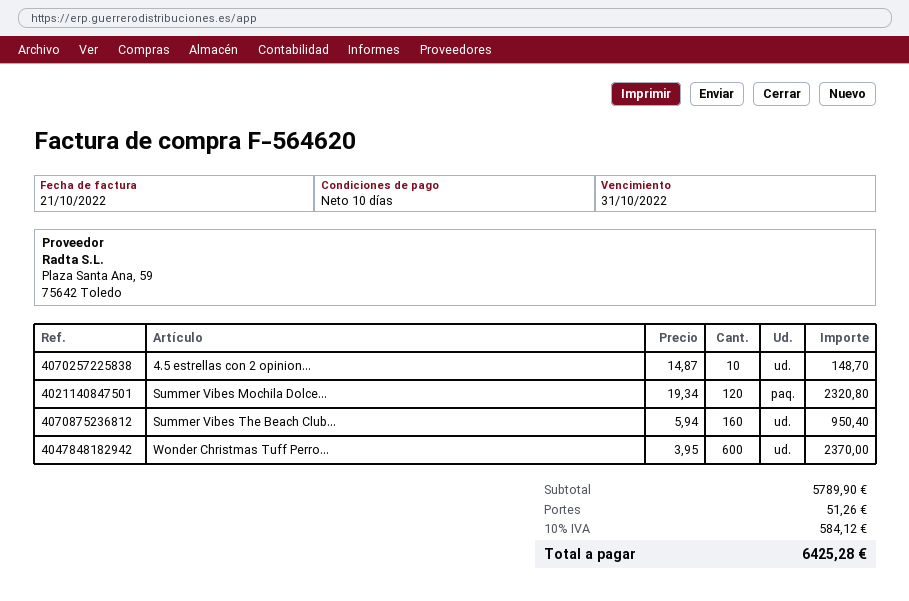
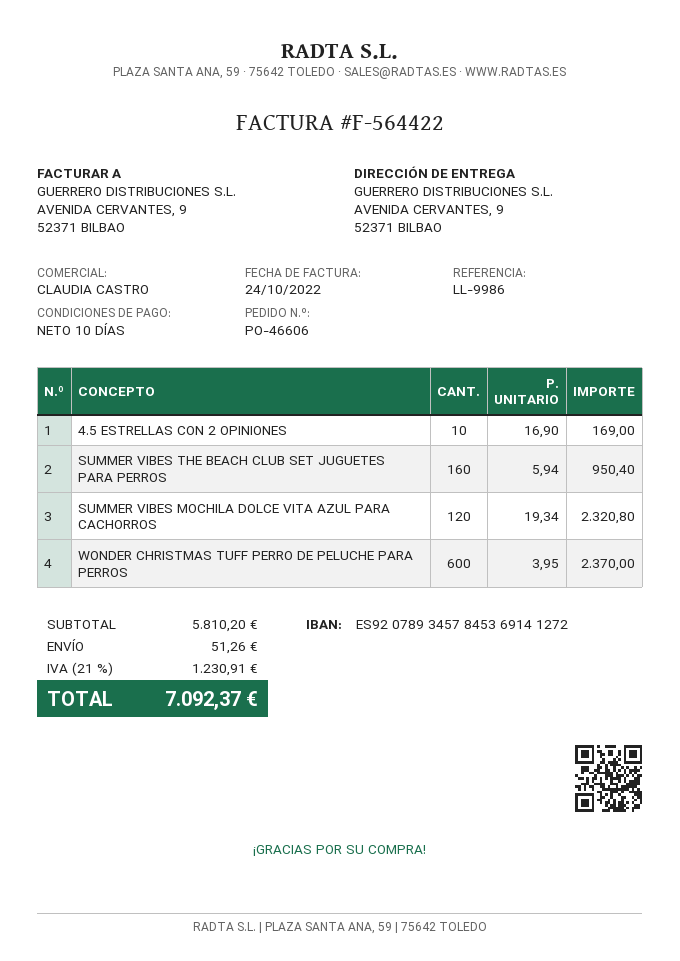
invoice number: F-564620 -> F-564422
invoice date: 2022-10-21 -> 2022-10-24
4.5 estrellas con 2 opinion...: 10 x 14.87 = 148.70 -> 10 x 16.90 = 169.00
subtotal: 5789.90 -> 5810.20
tax: 10% = 584.12 -> 21% = 1230.91
total: 6425.28 -> 7092.37

